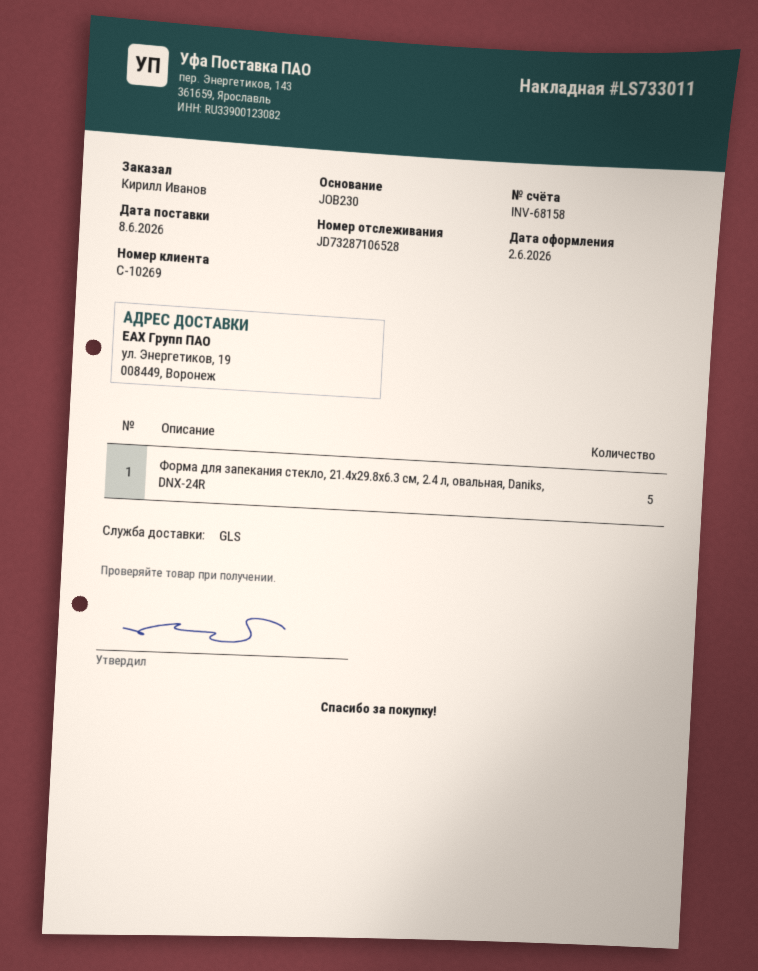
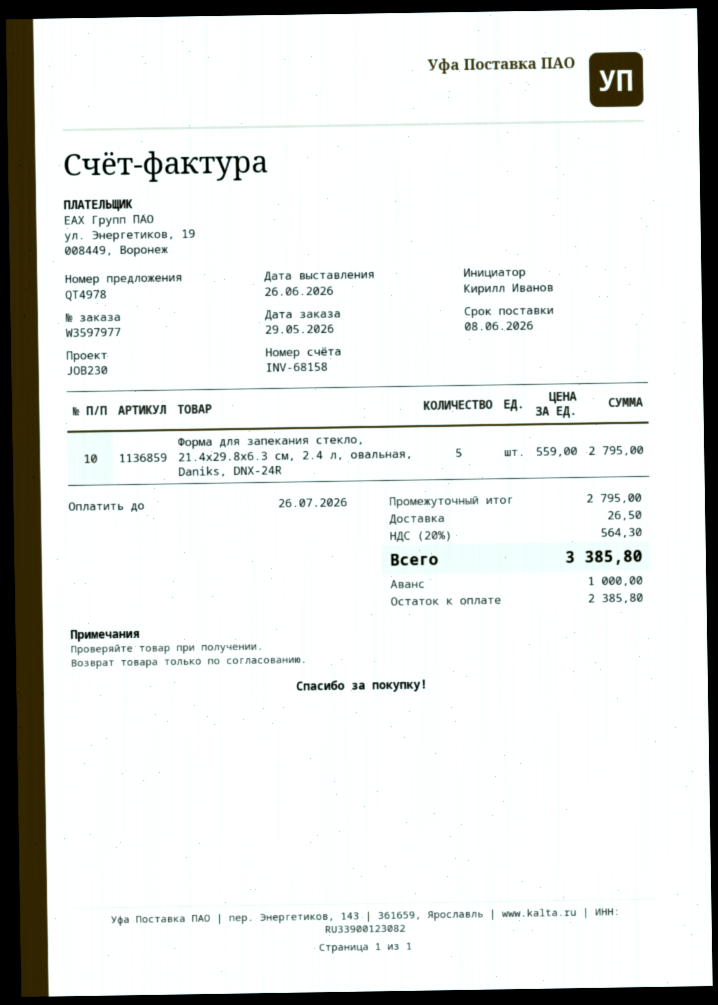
order date: 2026-06-02 -> 2026-05-29

